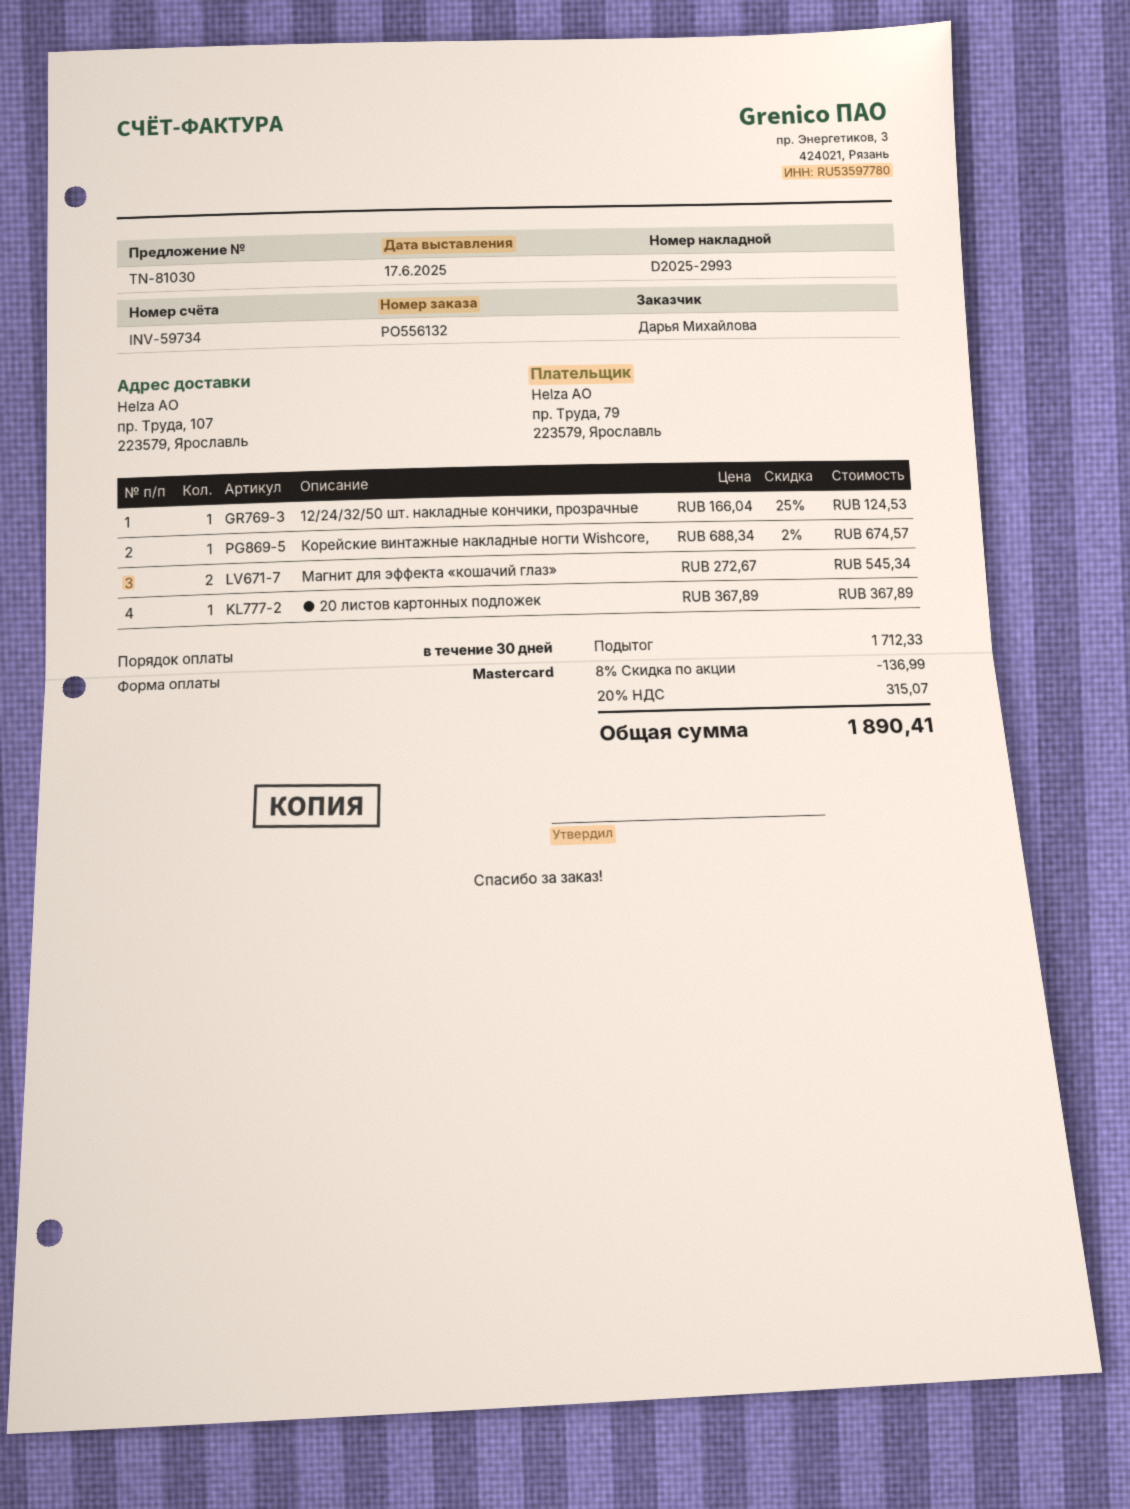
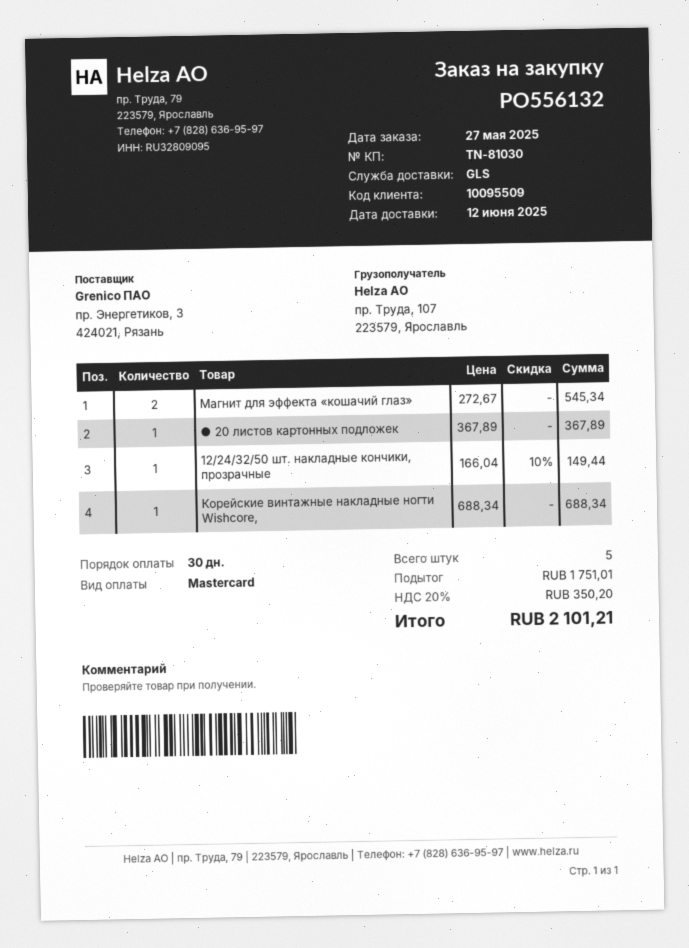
12/24/32/50 шт. накладные кончики, прозрачные: 1 x 166.04 - 25% = 124.53 -> 1 x 166.04 - 10% = 149.44
Корейские винтажные накладные ногти Wishcore,: 1 x 688.34 - 2% = 674.57 -> 1 x 688.34 = 688.34
subtotal: 1712.33 -> 1751.01
discount: 8% = 136.99 -> none
tax: 20% = 315.07 -> 20% = 350.20
total: 1890.41 -> 2101.21

